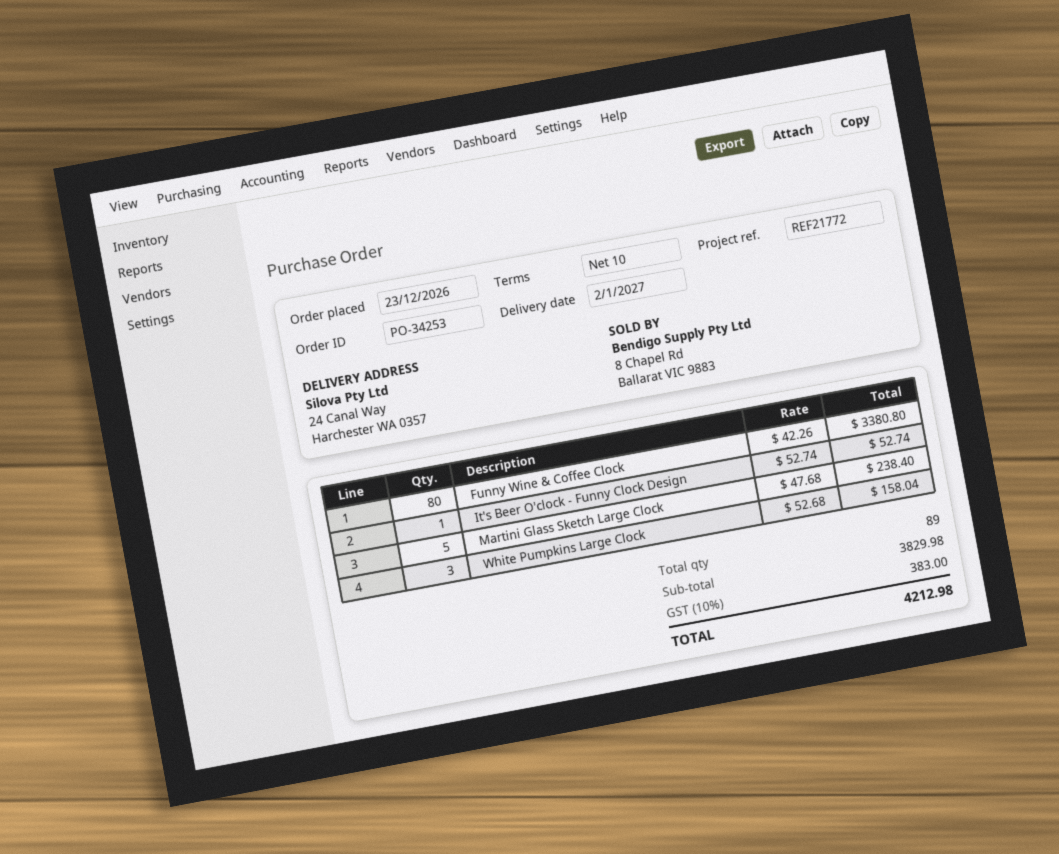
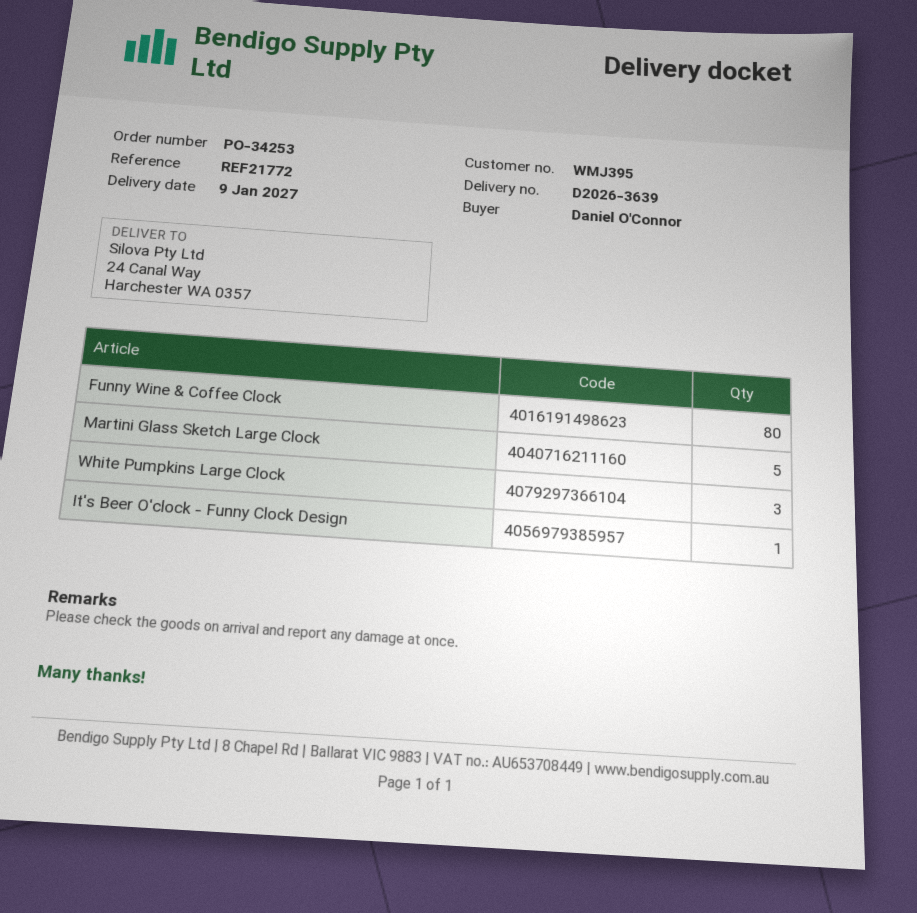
delivery date: 2027-01-02 -> 2027-01-09

